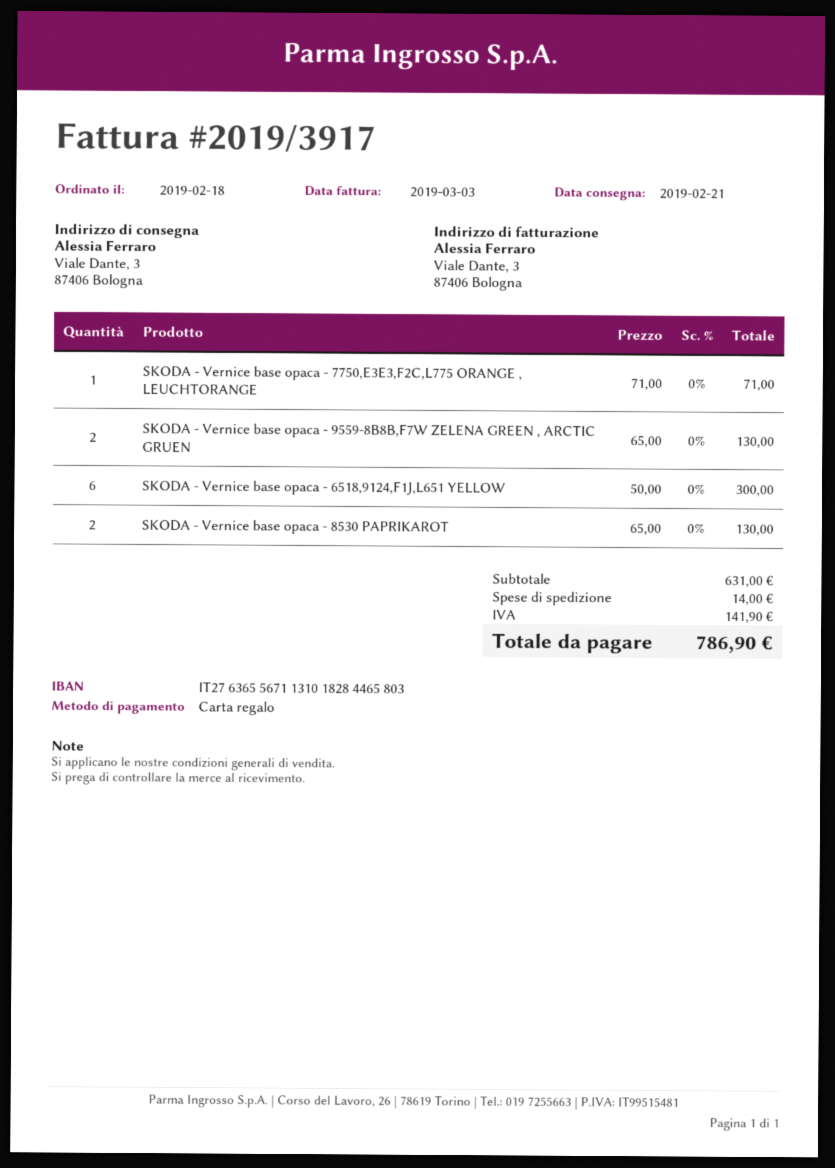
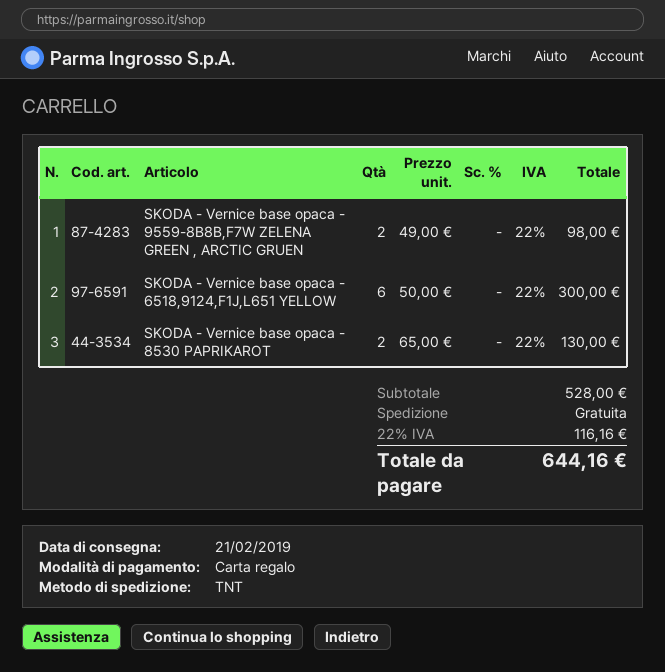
SKODA - Vernice base opaca - 7750,E3E3,F2C,L775 ORANGE , LEUCHTORANGE: 1 x 71.00 = 71.00 -> none
SKODA - Vernice base opaca - 9559-8B8B,F7W ZELENA GREEN , ARCTIC GRUEN: 2 x 65.00 = 130.00 -> 2 x 49.00 = 98.00
subtotal: 631.00 -> 528.00
shipping: 14.00 -> 0.00
tax: 141.90 -> 116.16
total: 786.90 -> 644.16

